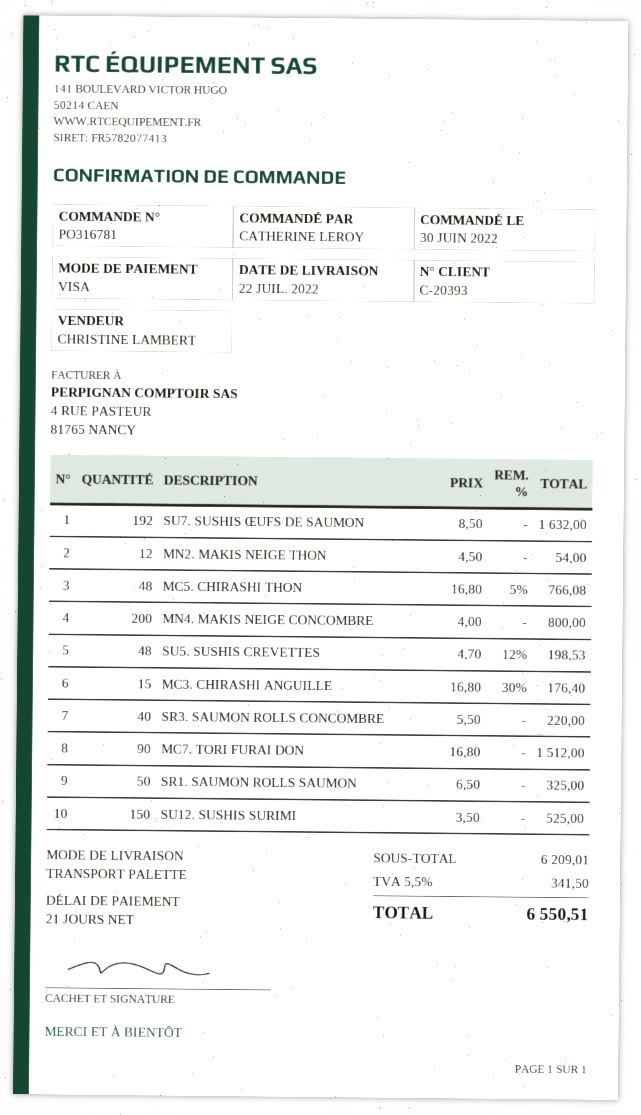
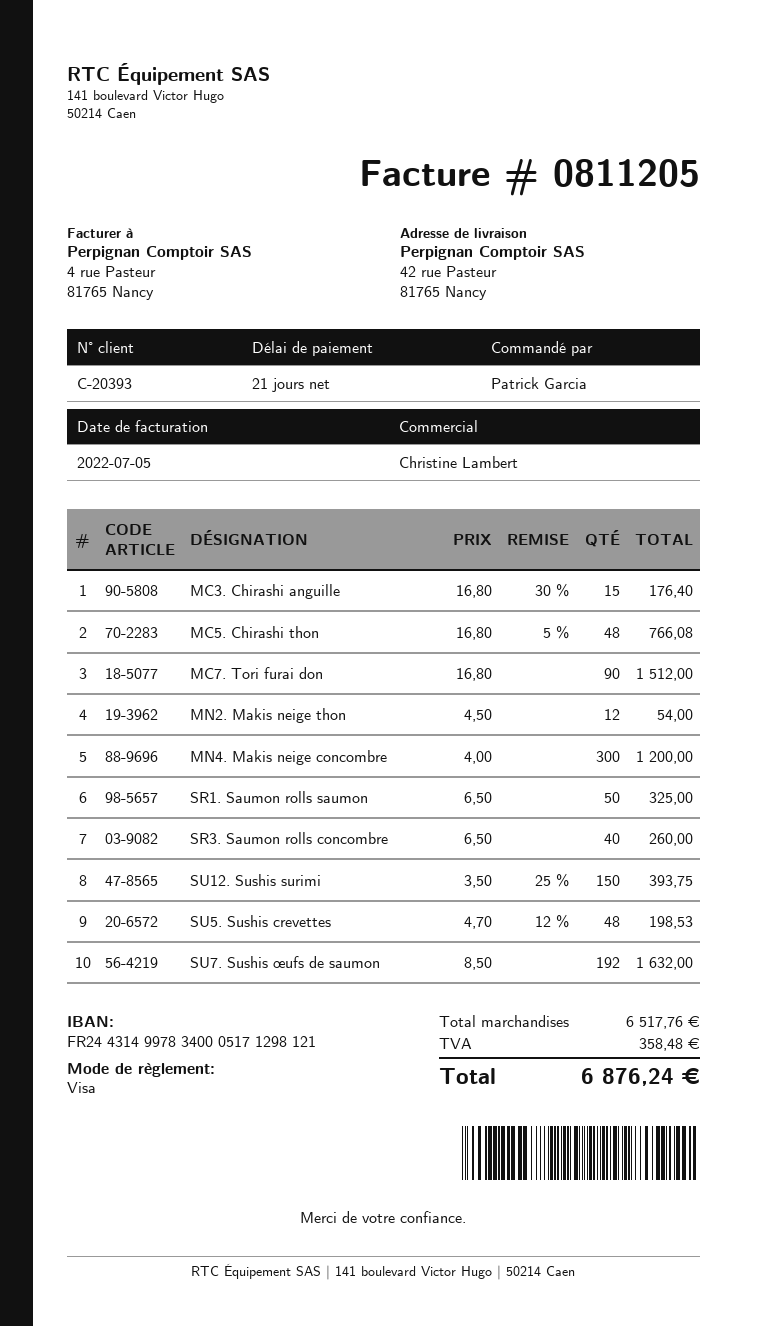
ordered by: CATHERINE LEROY -> Patrick Garcia
MN4. MAKIS NEIGE CONCOMBRE: 200 x 4.00 = 800.00 -> 300 x 4.00 = 1200.00
SR3. SAUMON ROLLS CONCOMBRE: 40 x 5.50 = 220.00 -> 40 x 6.50 = 260.00
SU12. SUSHIS SURIMI: 150 x 3.50 = 525.00 -> 150 x 3.50 - 25% = 393.75
subtotal: 6209.01 -> 6517.76
tax: 341.50 -> 358.48
total: 6550.51 -> 6876.24

